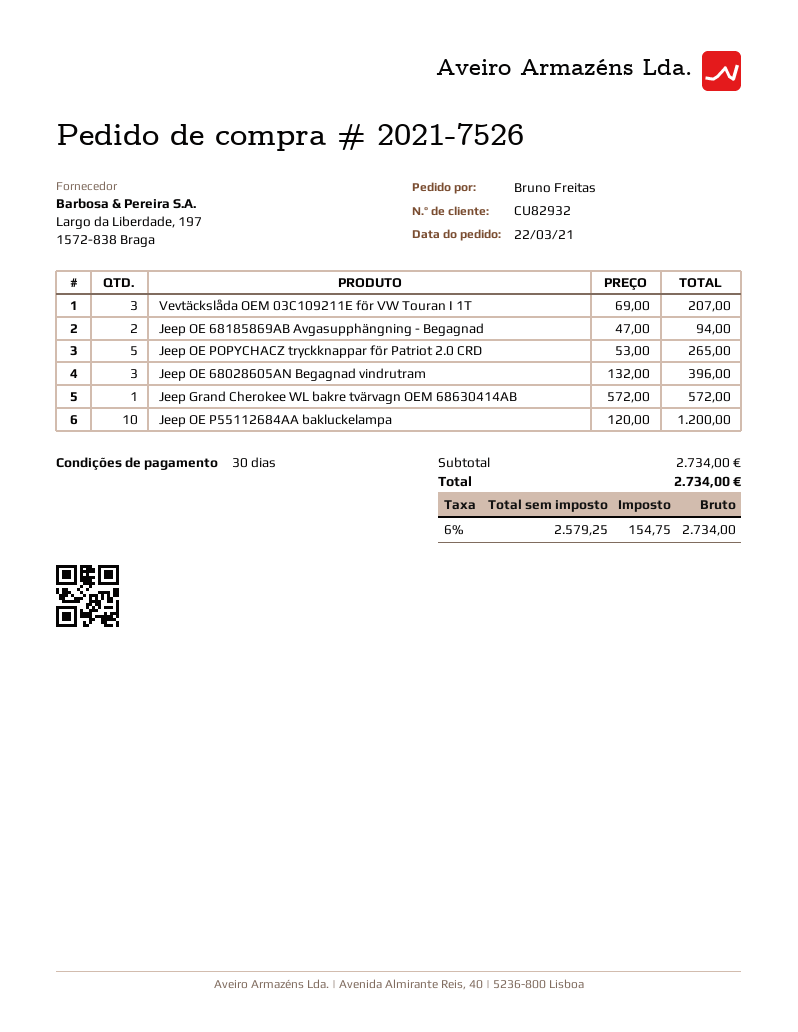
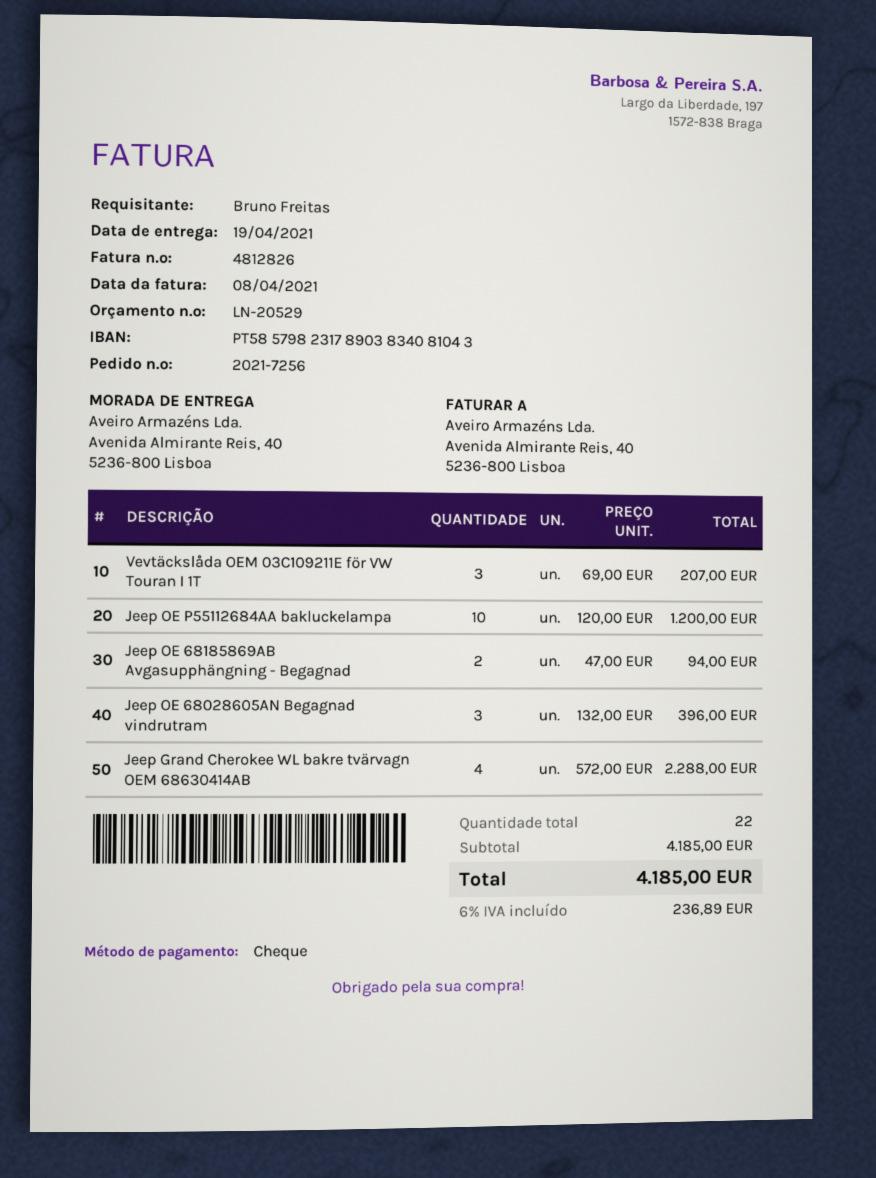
order number: 2021-7526 -> 2021-7256
Jeep OE POPYCHACZ tryckknappar för Patriot 2.0 CRD: 5 x 53.00 = 265.00 -> none
Jeep Grand Cherokee WL bakre tvärvagn OEM 68630414AB: 1 x 572.00 = 572.00 -> 4 x 572.00 = 2288.00
subtotal: 2734.00 -> 4185.00
tax: 6% = 154.75 -> 6% = 236.89
total: 2734.00 -> 4185.00

